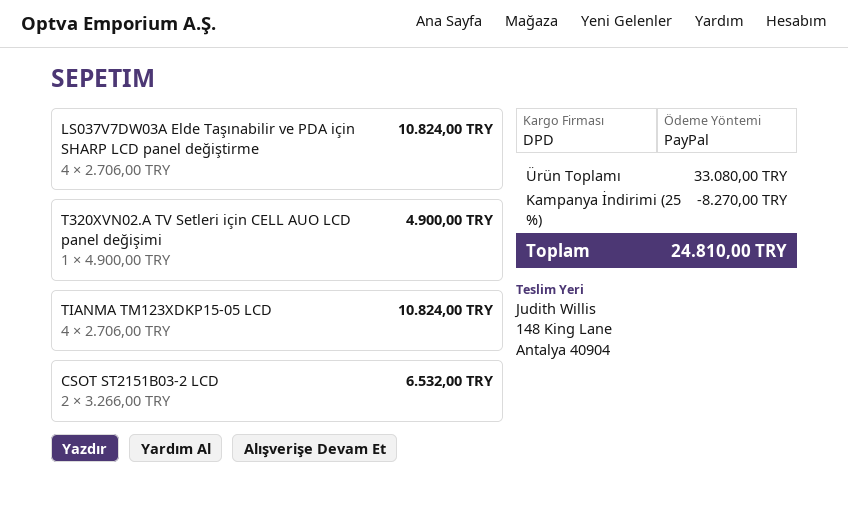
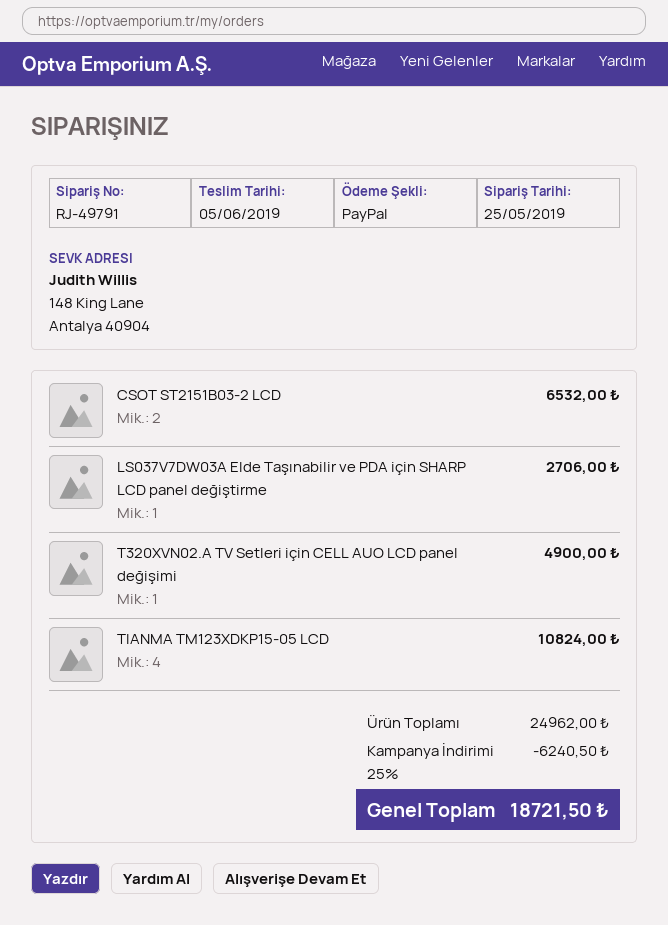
LS037V7DW03A Elde Taşınabilir ve PDA için SHARP LCD panel değiştirme: 4 for 10824.00 -> 1 for 2706.00
subtotal: 33080.00 -> 24962.00
discount: 25% = 8270.00 -> 25% = 6240.50
total: 24810.00 -> 18721.50

